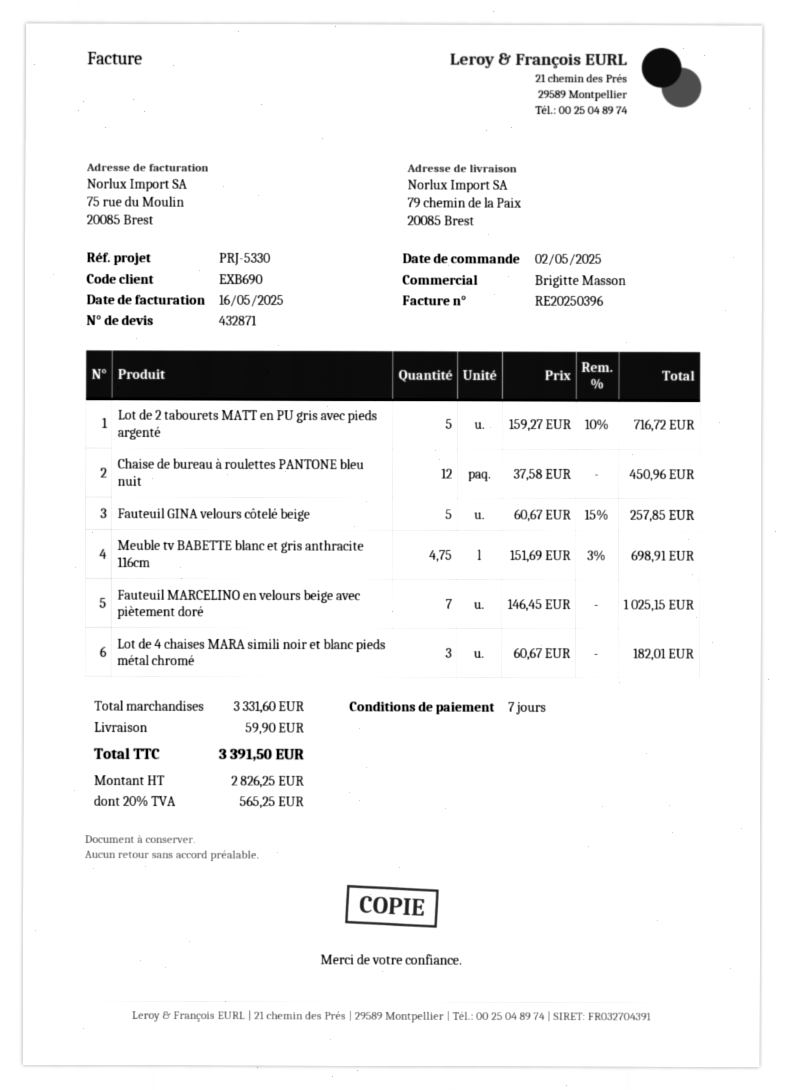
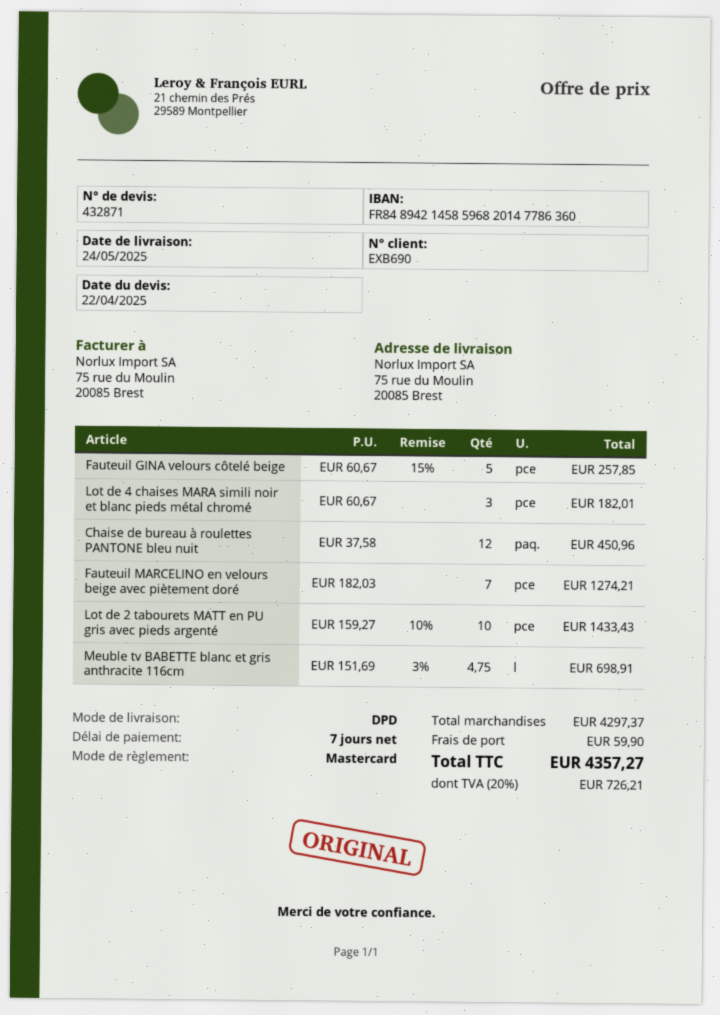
ship to: 79 chemin de la Paix, 20085 Brest -> 75 rue du Moulin, 20085 Brest
Lot de 2 tabourets MATT en PU gris avec pieds argenté: 5 x 159.27 - 10% = 716.72 -> 10 x 159.27 - 10% = 1433.43
Fauteuil MARCELINO en velours beige avec piètement doré: 7 x 146.45 = 1025.15 -> 7 x 182.03 = 1274.21
subtotal: 3331.60 -> 4297.37
tax: 20% = 565.25 -> 20% = 726.21
total: 3391.50 -> 4357.27

